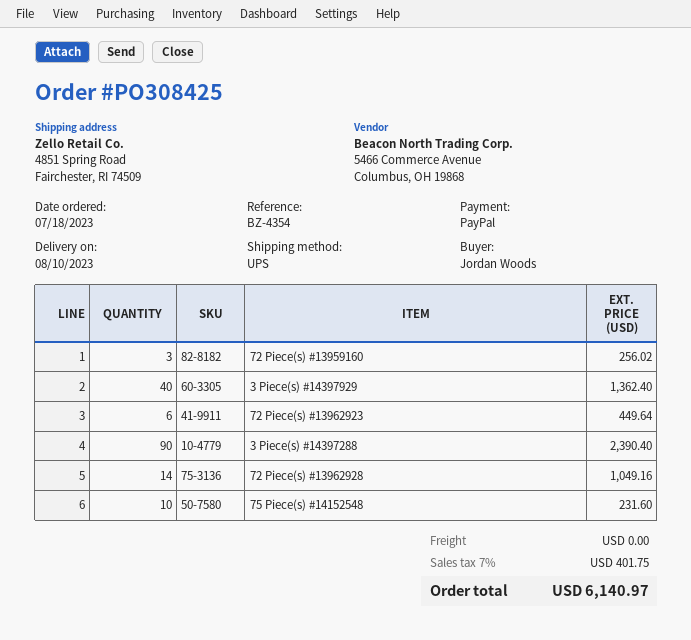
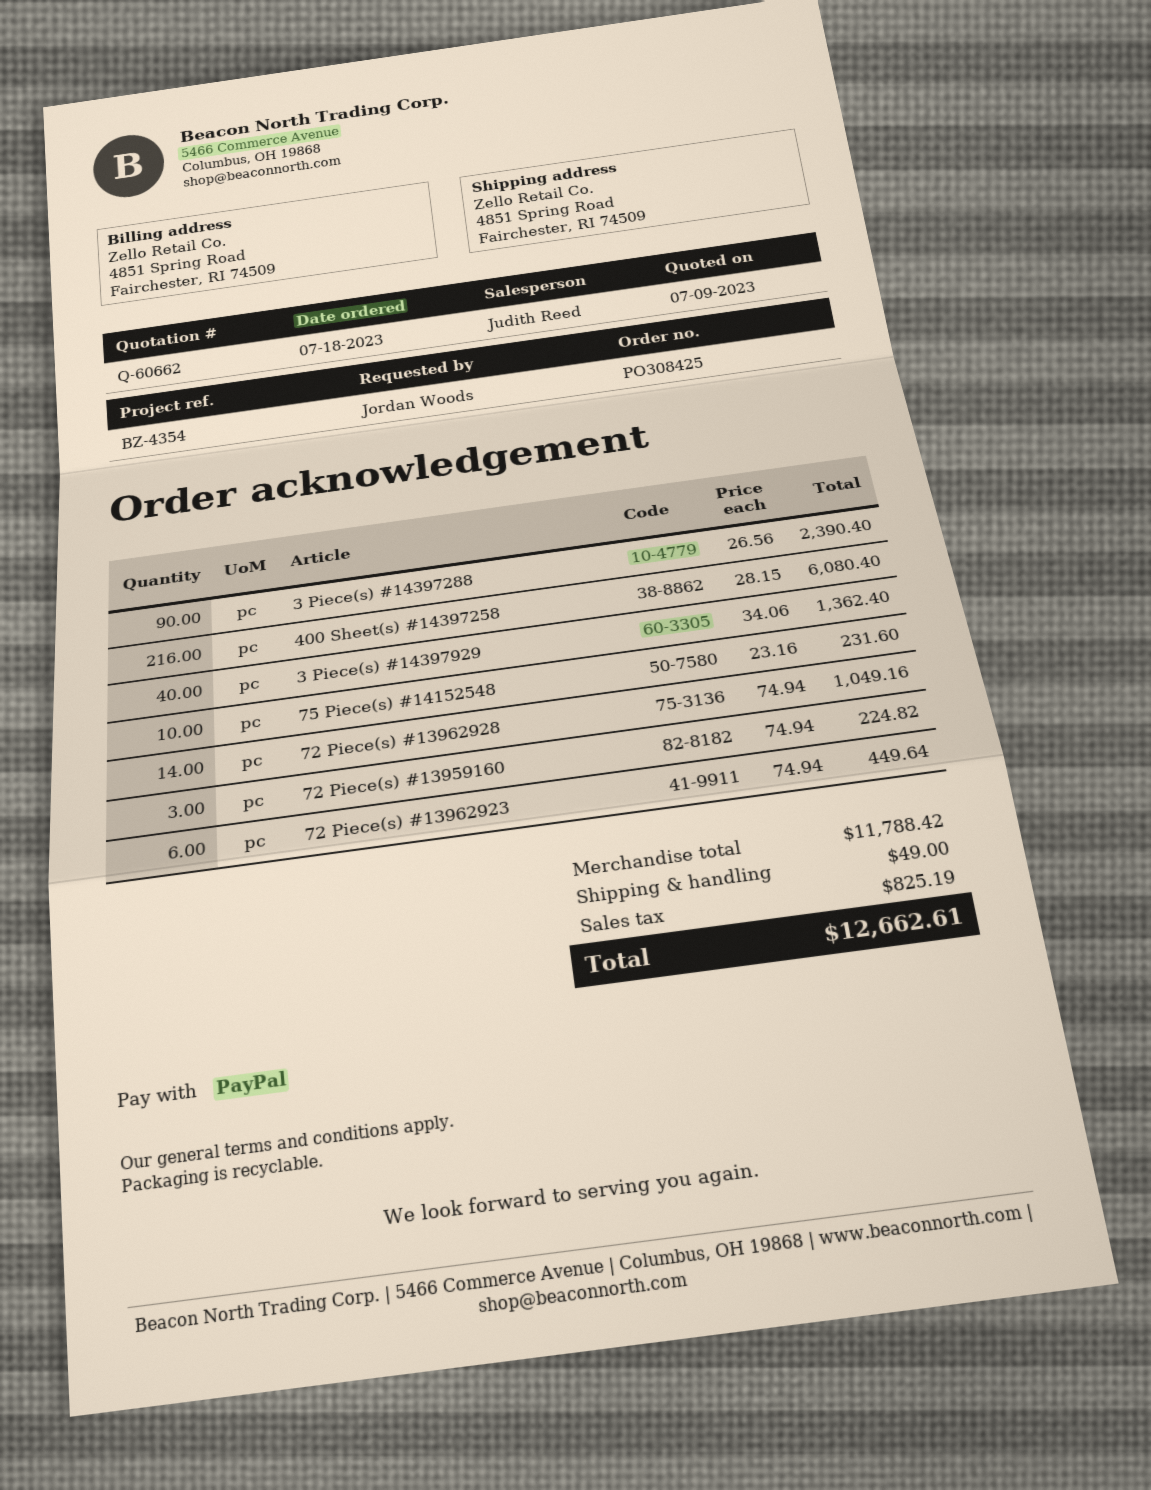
72 Piece(s) #13959160: 3 for 256.02 -> 3 for 224.82
400 Sheet(s) #14397258: none -> 216 for 6080.40
shipping: 0.00 -> 49.00
tax: 401.75 -> 825.19
total: 6140.97 -> 12662.61

